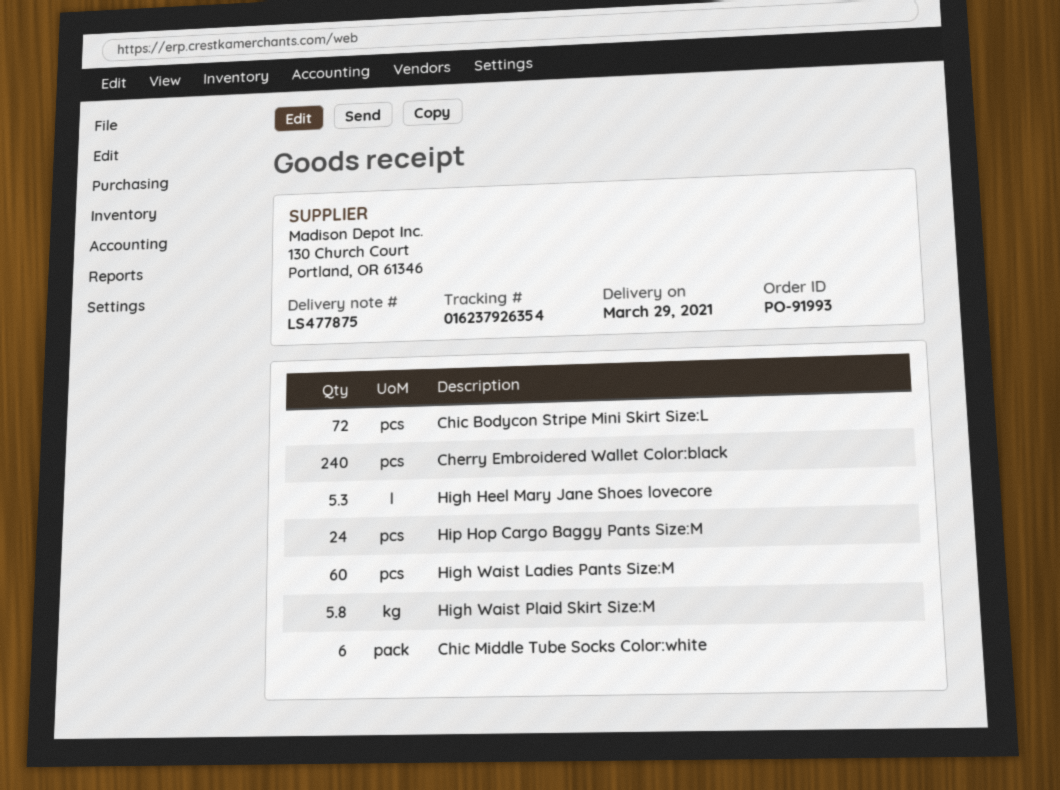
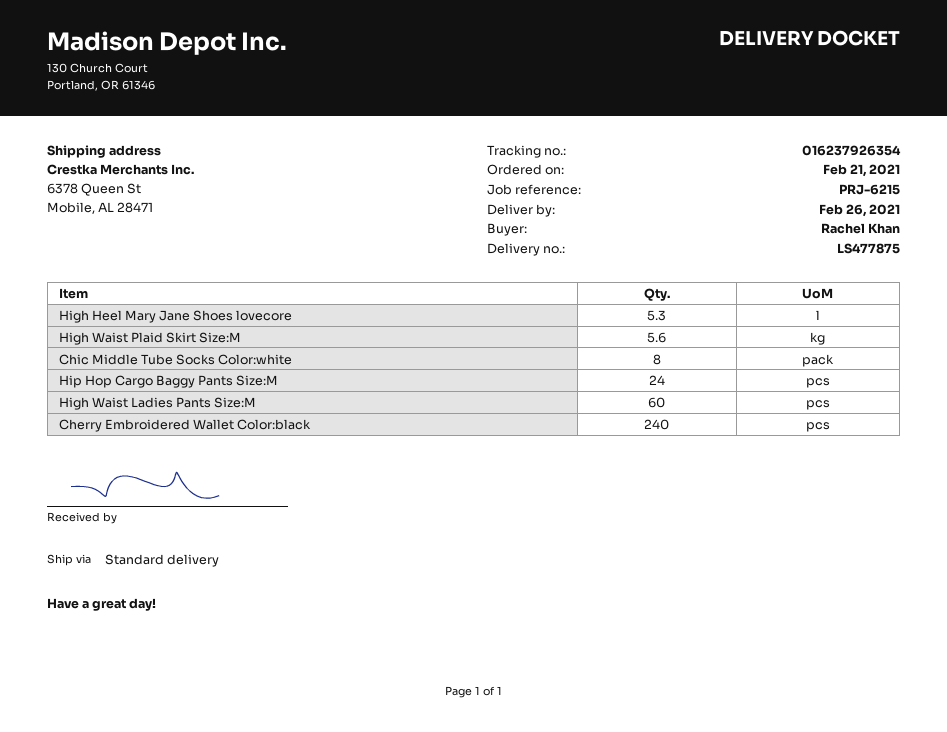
delivery date: 2021-03-29 -> 2021-02-26
Chic Bodycon Stripe Mini Skirt Size:L: 72 -> none
High Waist Plaid Skirt Size:M: 5.8 -> 5.6
Chic Middle Tube Socks Color:white: 6 -> 8

